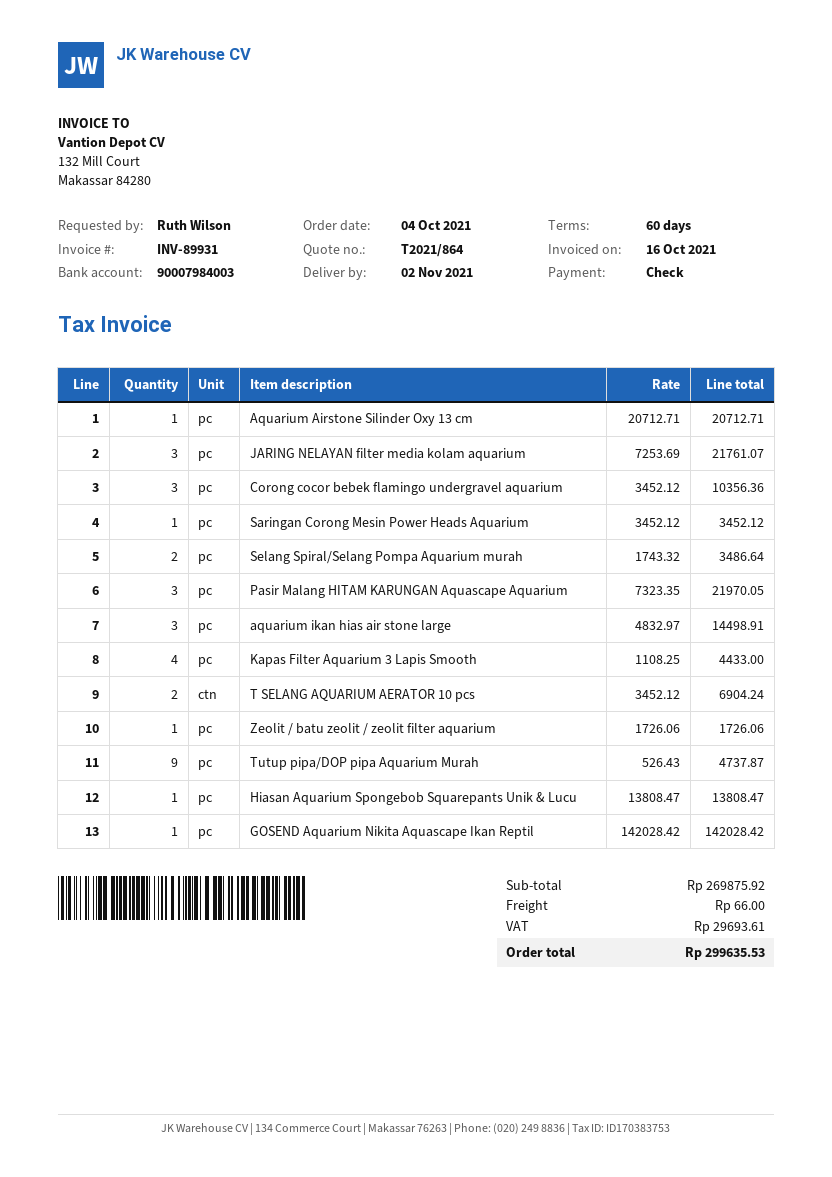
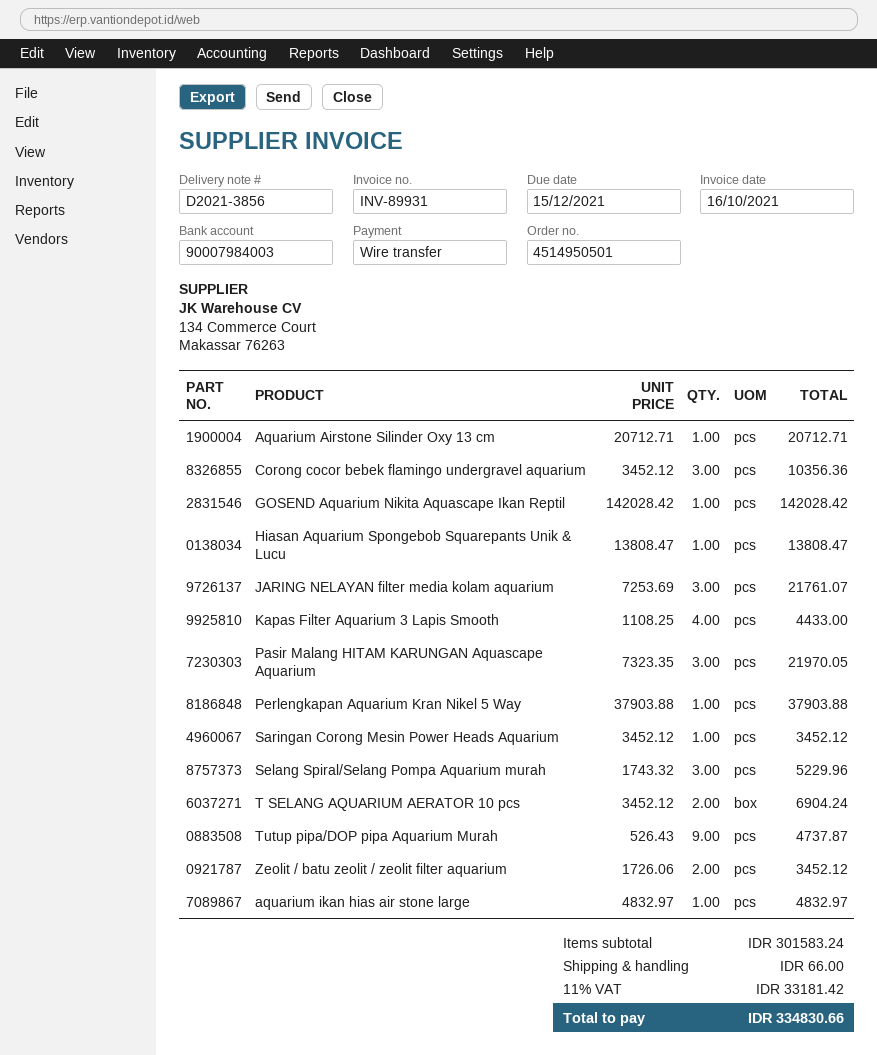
payment method: cheque -> bank transfer
Selang Spiral/Selang Pompa Aquarium murah: 2 x 1743.32 = 3486.64 -> 3 x 1743.32 = 5229.96
aquarium ikan hias air stone large: 3 x 4832.97 = 14498.91 -> 1 x 4832.97 = 4832.97
Zeolit / batu zeolit / zeolit filter aquarium: 1 x 1726.06 = 1726.06 -> 2 x 1726.06 = 3452.12
Perlengkapan Aquarium Kran Nikel 5 Way: none -> 1 x 37903.88 = 37903.88
subtotal: 269875.92 -> 301583.24
tax: 29693.61 -> 33181.42
total: 299635.53 -> 334830.66

